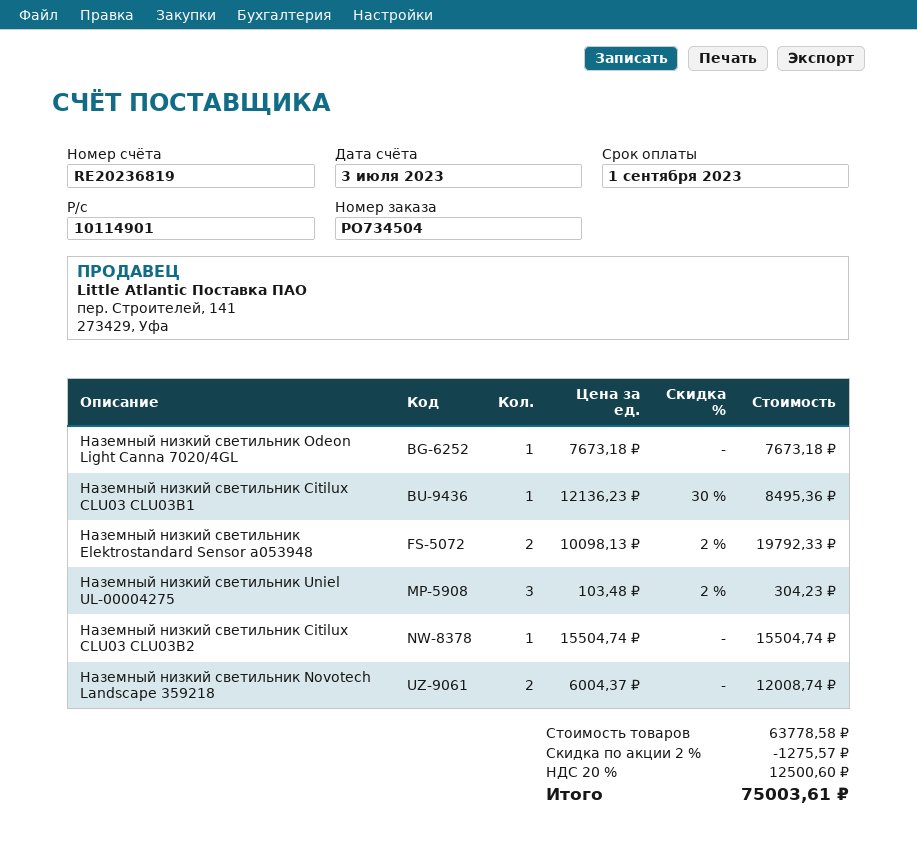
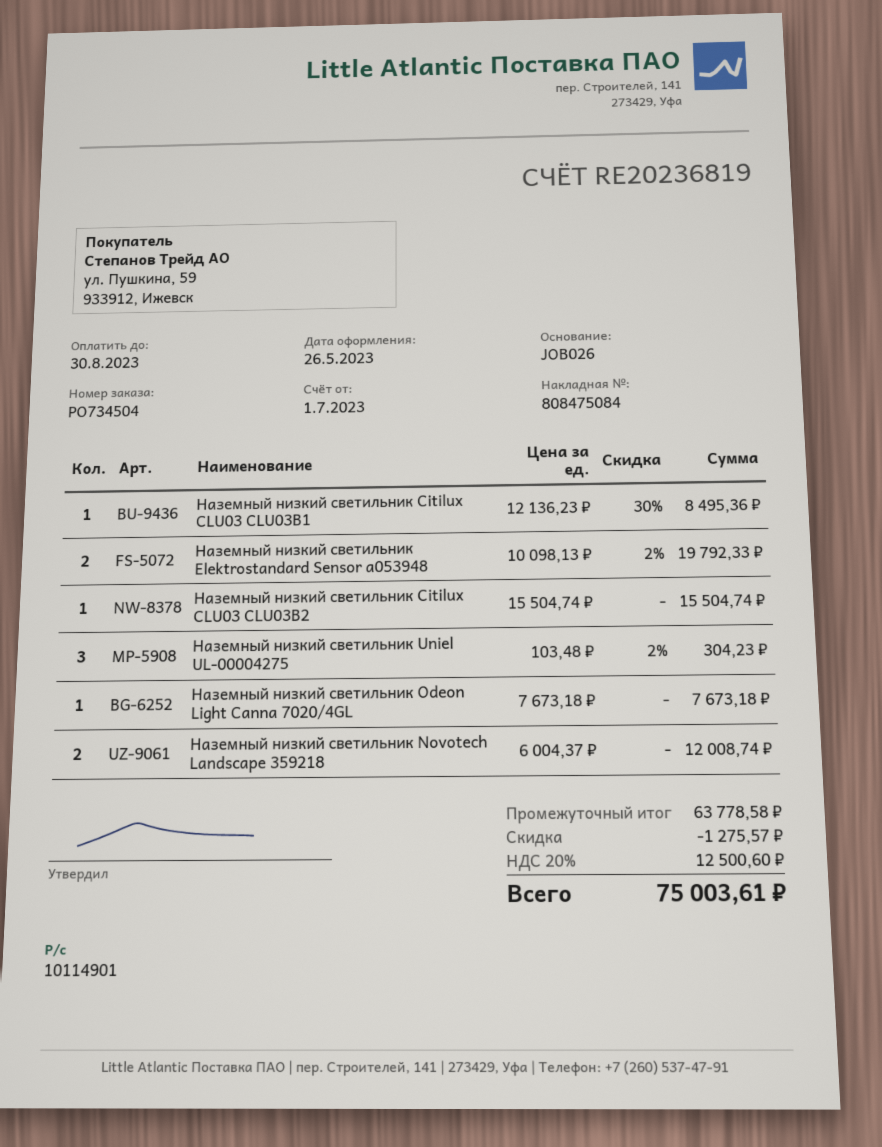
invoice date: 2023-07-03 -> 2023-07-01
due date: 2023-09-01 -> 2023-08-30

